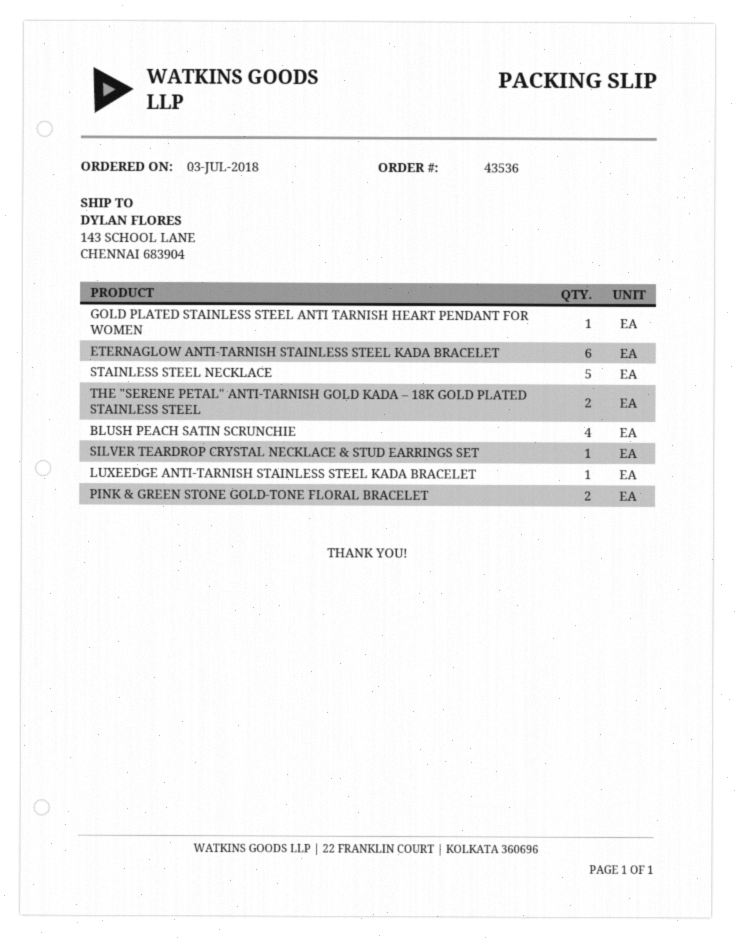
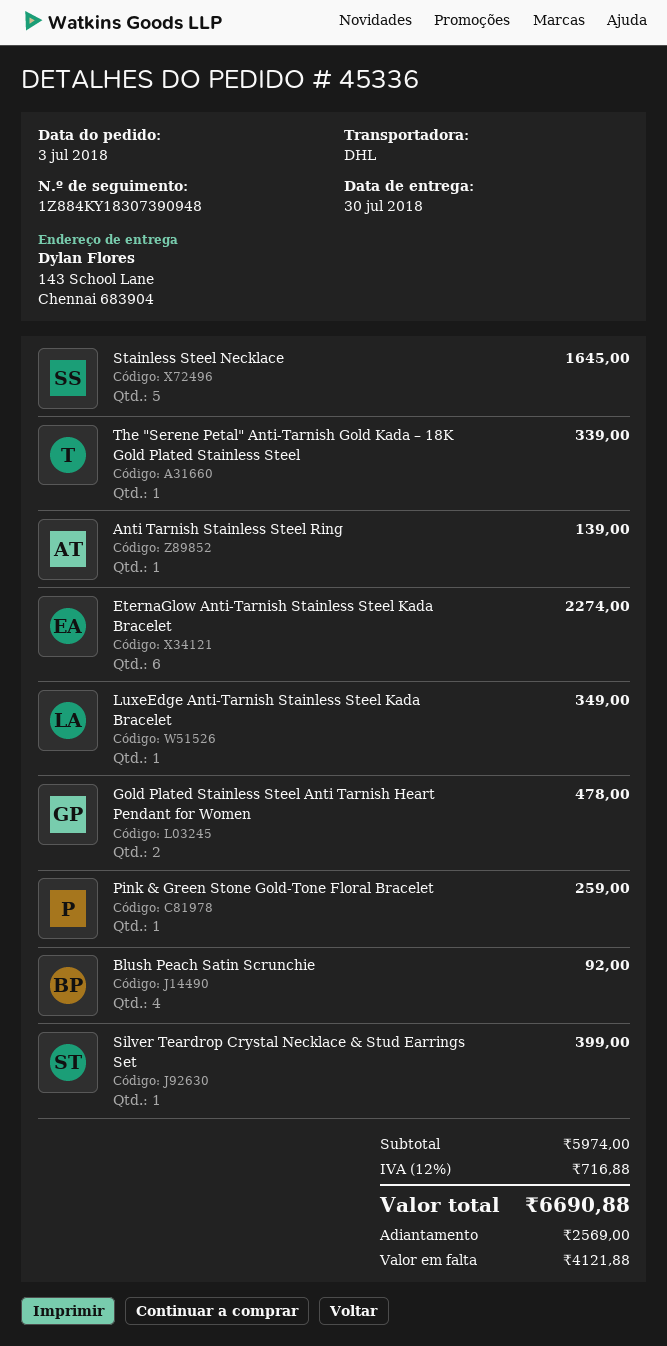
order number: 43536 -> 45336
GOLD PLATED STAINLESS STEEL ANTI TARNISH HEART PENDANT FOR WOMEN: 1 -> 2
THE "SERENE PETAL" ANTI-TARNISH GOLD KADA – 18K GOLD PLATED STAINLESS STEEL: 2 -> 1
PINK & GREEN STONE GOLD-TONE FLORAL BRACELET: 2 -> 1
Anti Tarnish Stainless Steel Ring: none -> 1

